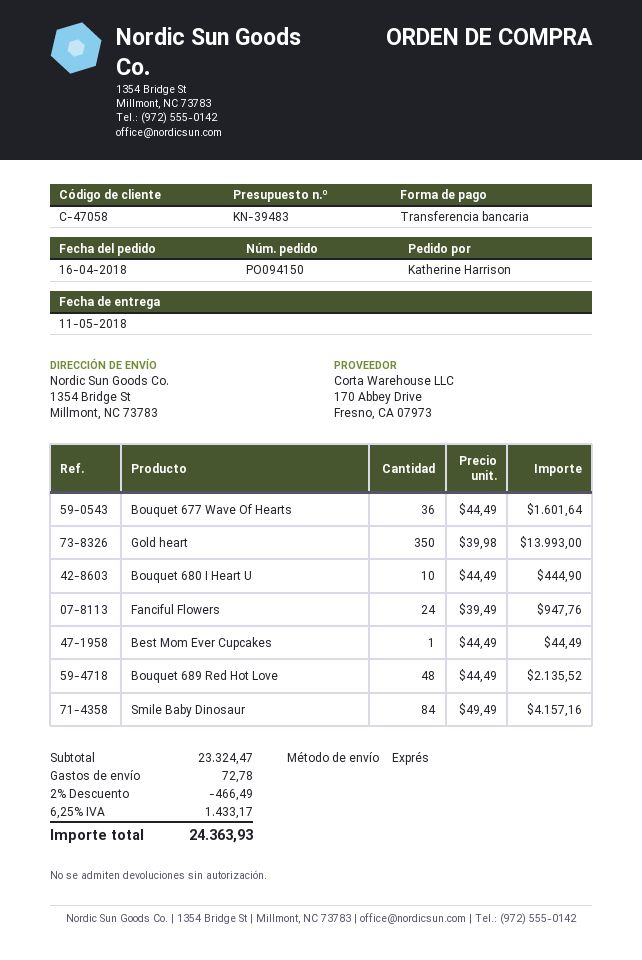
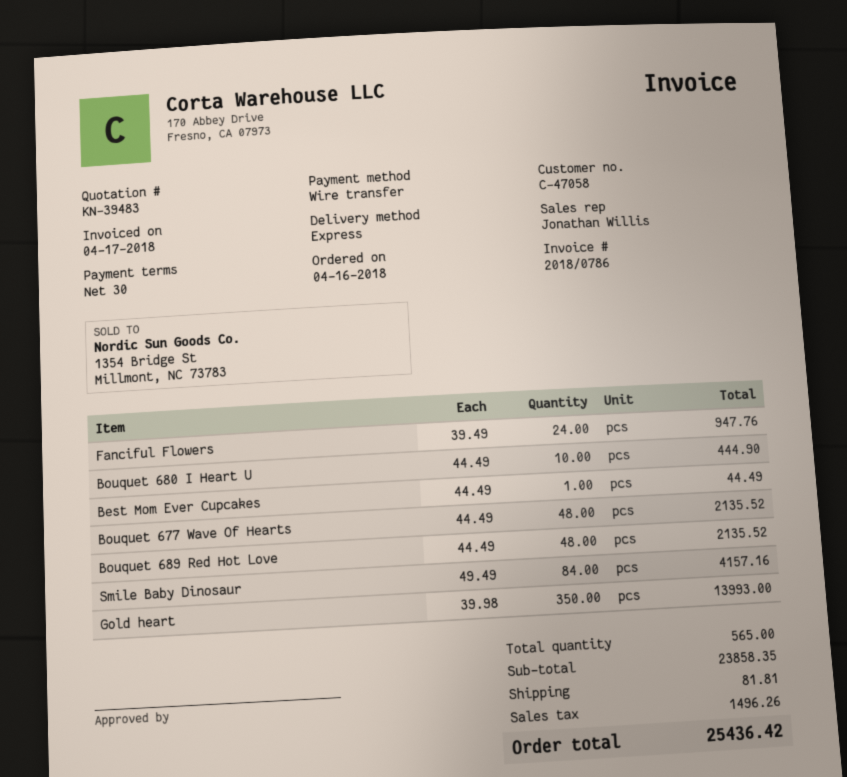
Bouquet 677 Wave Of Hearts: 36 x 44.49 = 1601.64 -> 48 x 44.49 = 2135.52
subtotal: 23324.47 -> 23858.35
discount: 2% = 466.49 -> none
shipping: 72.78 -> 81.81
tax: 1433.17 -> 1496.26
total: 24363.93 -> 25436.42

